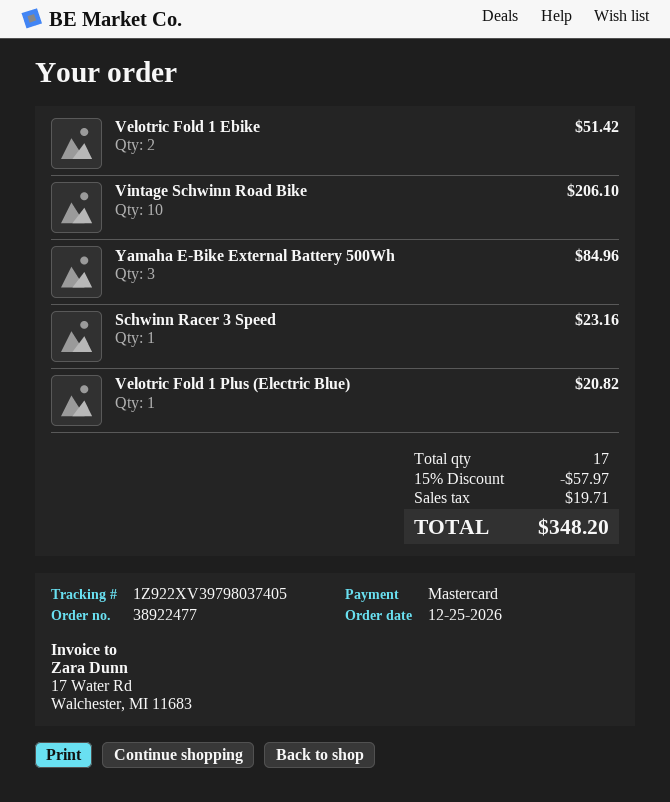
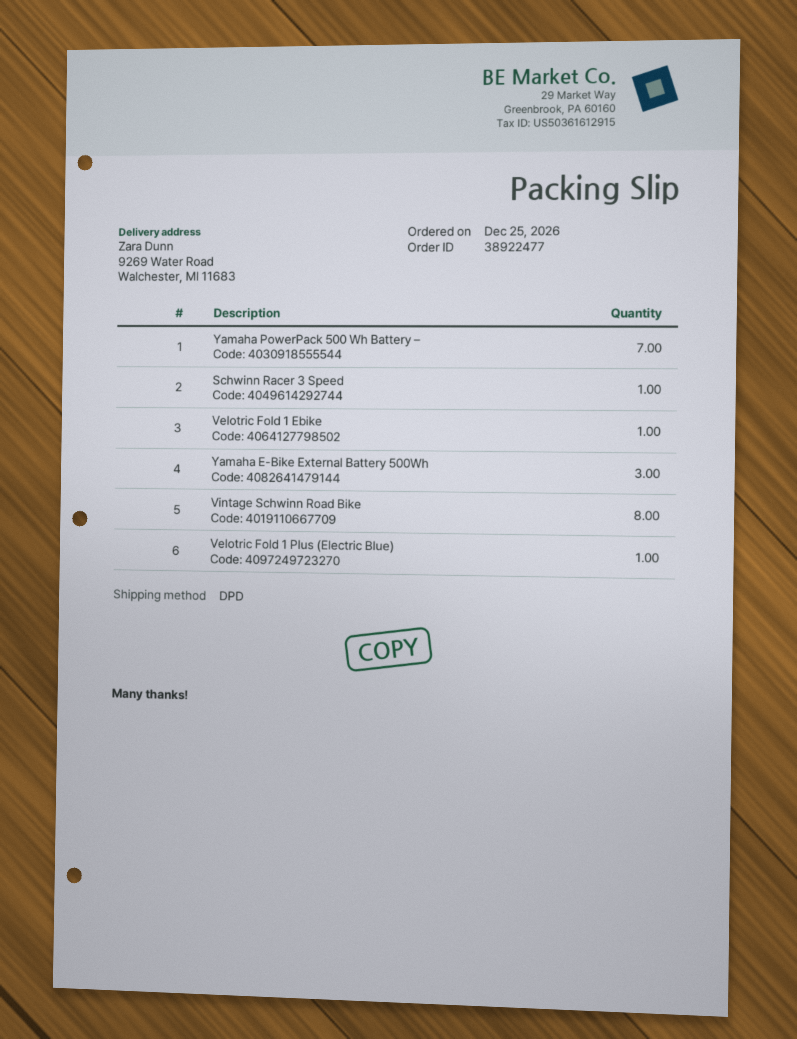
Velotric Fold 1 Ebike: 2 -> 1
Vintage Schwinn Road Bike: 10 -> 8
Yamaha PowerPack 500 Wh Battery –: none -> 7

